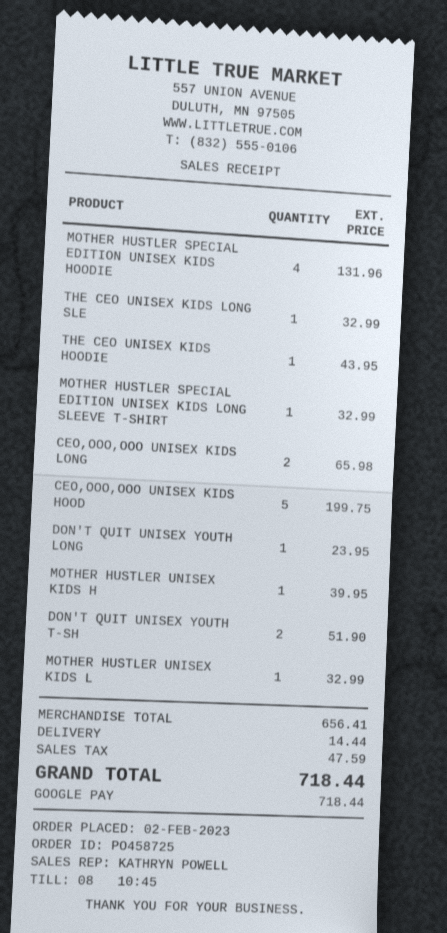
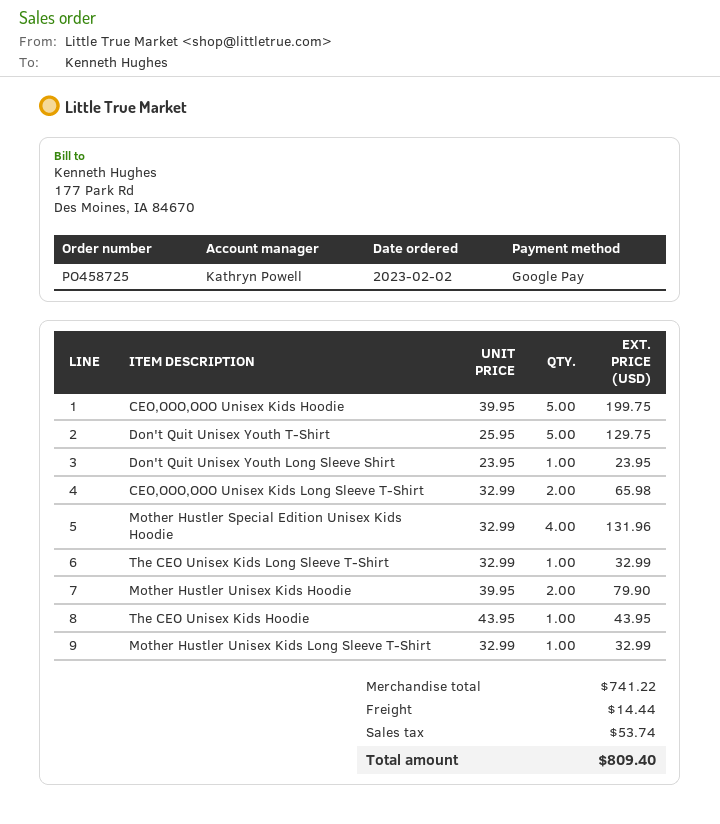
MOTHER HUSTLER SPECIAL EDITION UNISEX KIDS LONG SLEEVE T-SHIRT: 1 for 32.99 -> none
MOTHER HUSTLER UNISEX KIDS H: 1 for 39.95 -> 2 for 79.90
DON'T QUIT UNISEX YOUTH T-SH: 2 for 51.90 -> 5 for 129.75
subtotal: 656.41 -> 741.22
tax: 47.59 -> 53.74
total: 718.44 -> 809.40

